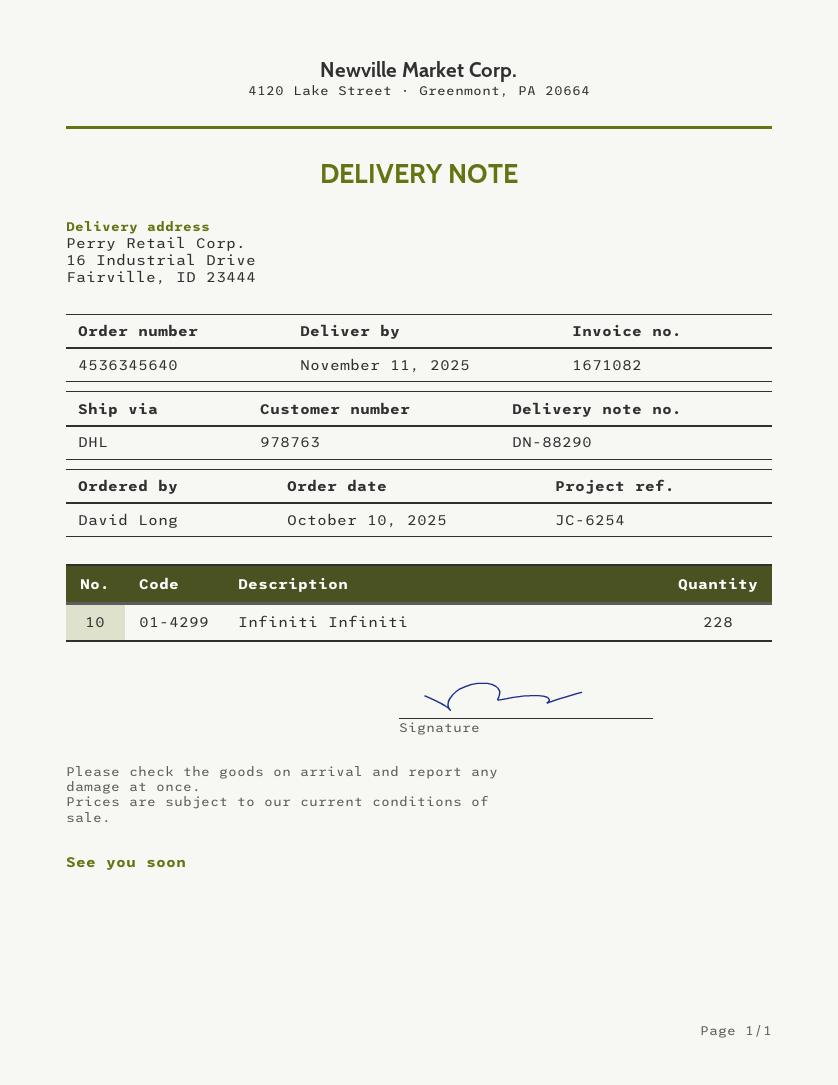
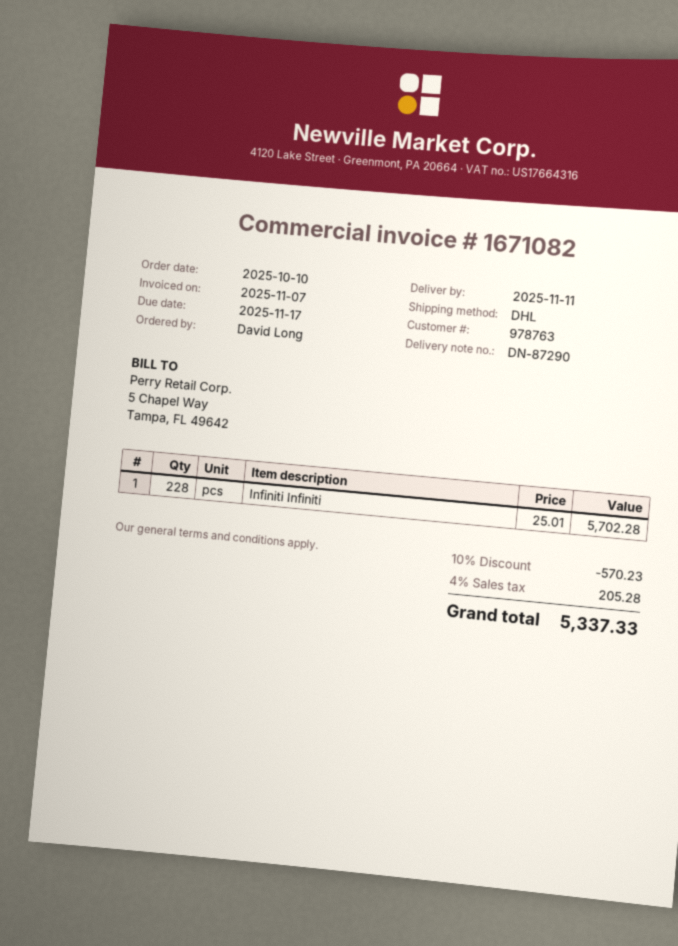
delivery note number: DN-88290 -> DN-87290

